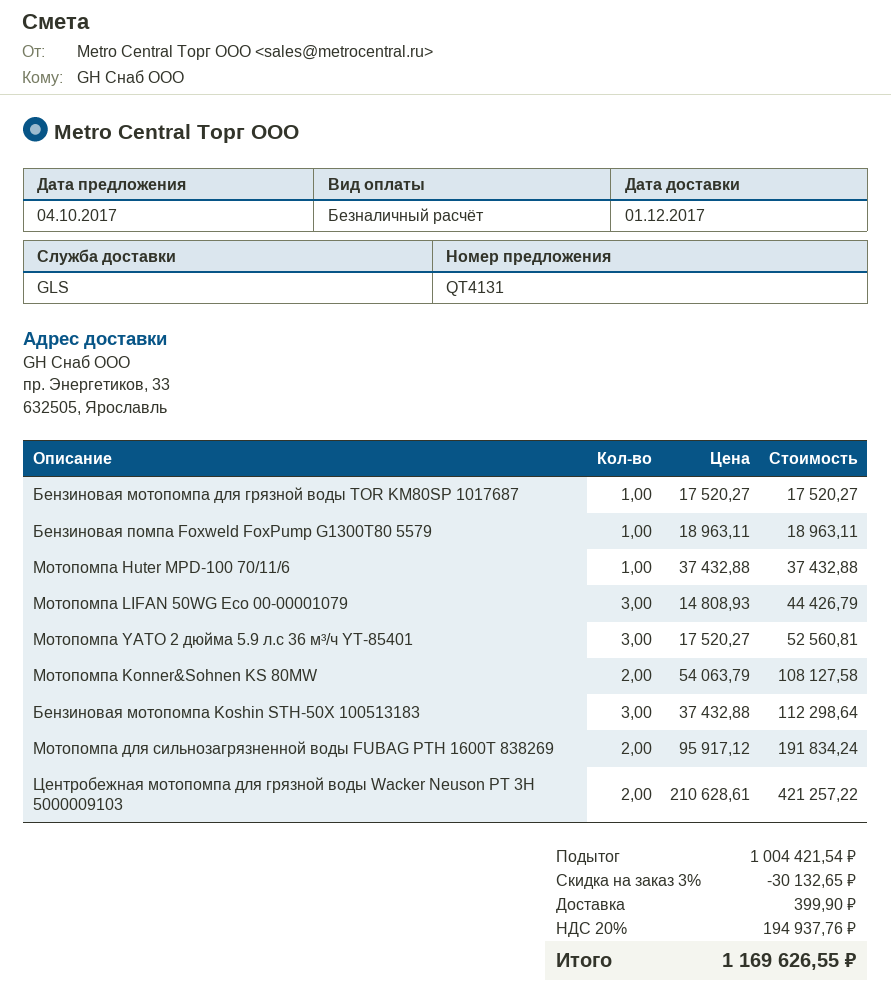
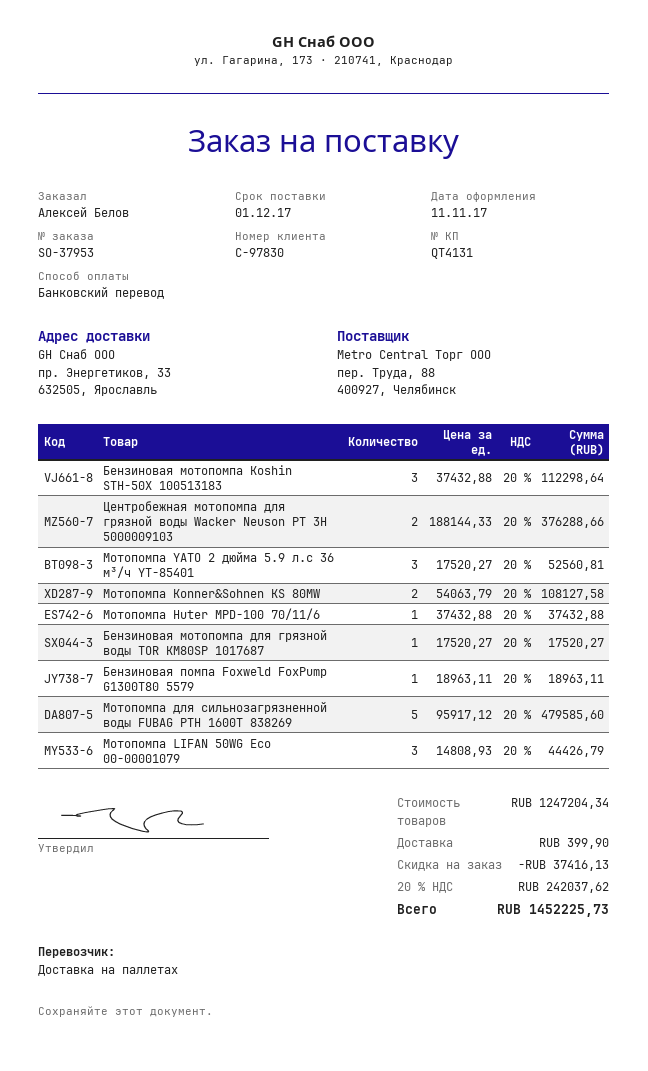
shipping method: GLS -> pallet freight
Мотопомпа для сильнозагрязненной воды FUBAG PTH 1600Т 838269: 2 x 95917.12 = 191834.24 -> 5 x 95917.12 = 479585.60
Центробежная мотопомпа для грязной воды Wacker Neuson PT 3H 5000009103: 2 x 210628.61 = 421257.22 -> 2 x 188144.33 = 376288.66
subtotal: 1004421.54 -> 1247204.34
discount: 30132.65 -> 37416.13
tax: 20% = 194937.76 -> 20% = 242037.62
total: 1169626.55 -> 1452225.73

